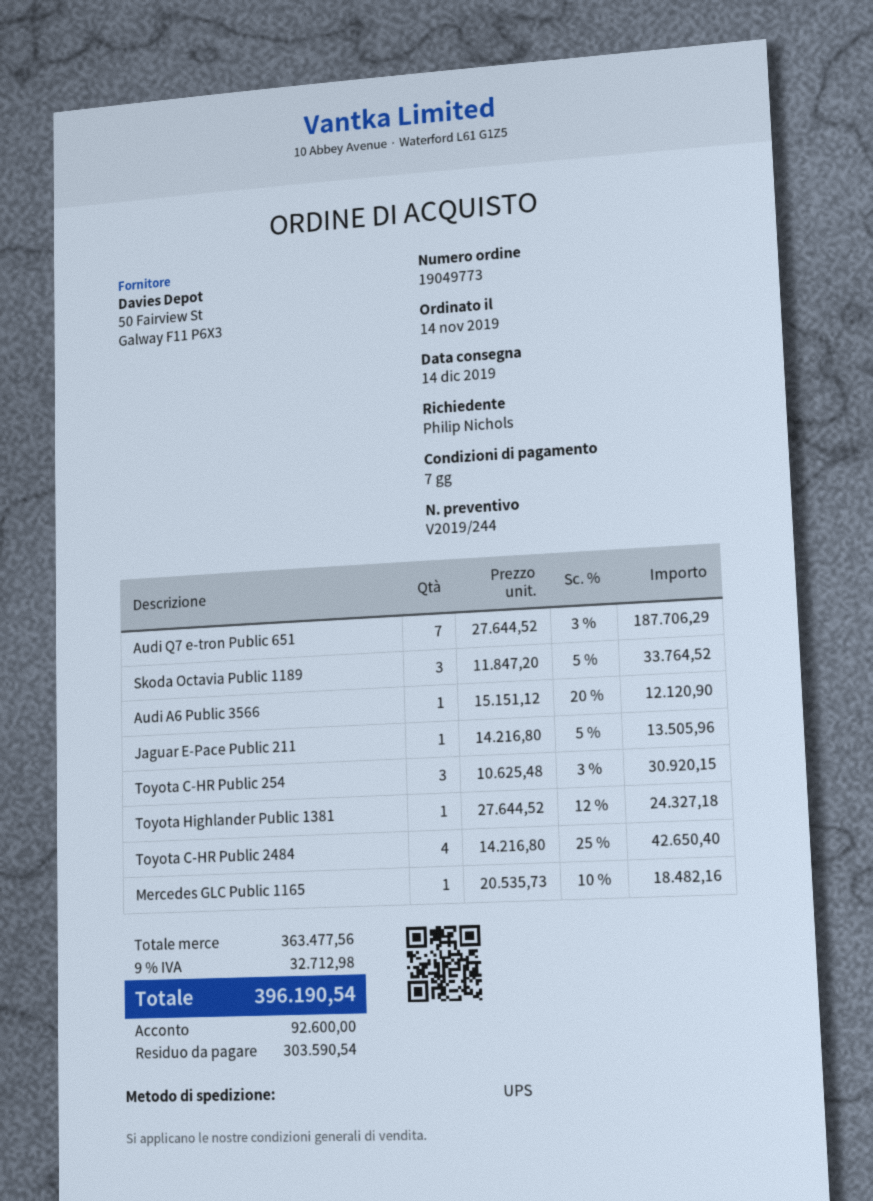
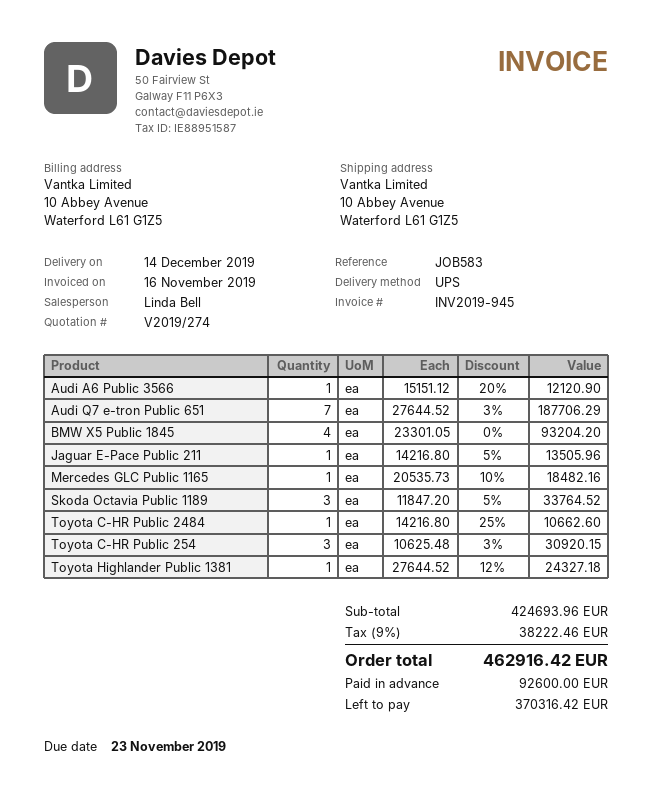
quote number: V2019/244 -> V2019/274
Toyota C-HR Public 2484: 4 x 14216.80 - 25% = 42650.40 -> 1 x 14216.80 - 25% = 10662.60
BMW X5 Public 1845: none -> 4 x 23301.05 = 93204.20
subtotal: 363477.56 -> 424693.96
tax: 9% = 32712.98 -> 9% = 38222.46
total: 396190.54 -> 462916.42
balance: 303590.54 -> 370316.42

